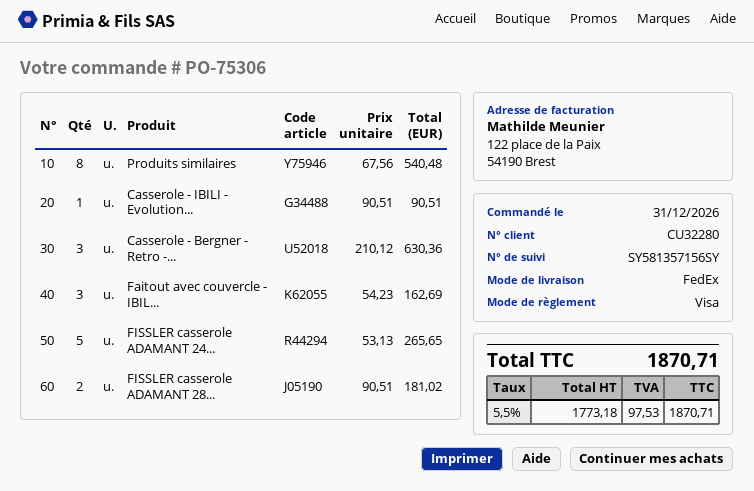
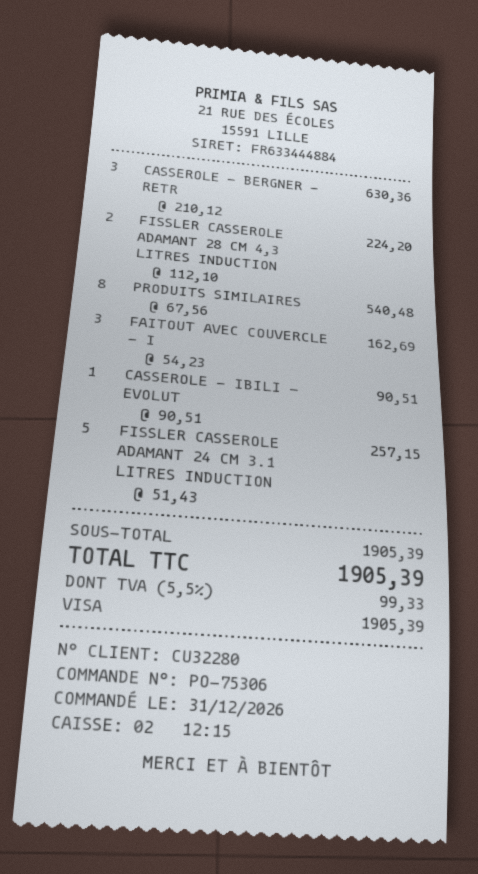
FISSLER casserole ADAMANT 24...: 5 x 53.13 = 265.65 -> 5 x 51.43 = 257.15
FISSLER casserole ADAMANT 28...: 2 x 90.51 = 181.02 -> 2 x 112.10 = 224.20
tax: 5.5% = 97.53 -> 5.5% = 99.33
total: 1870.71 -> 1905.39

